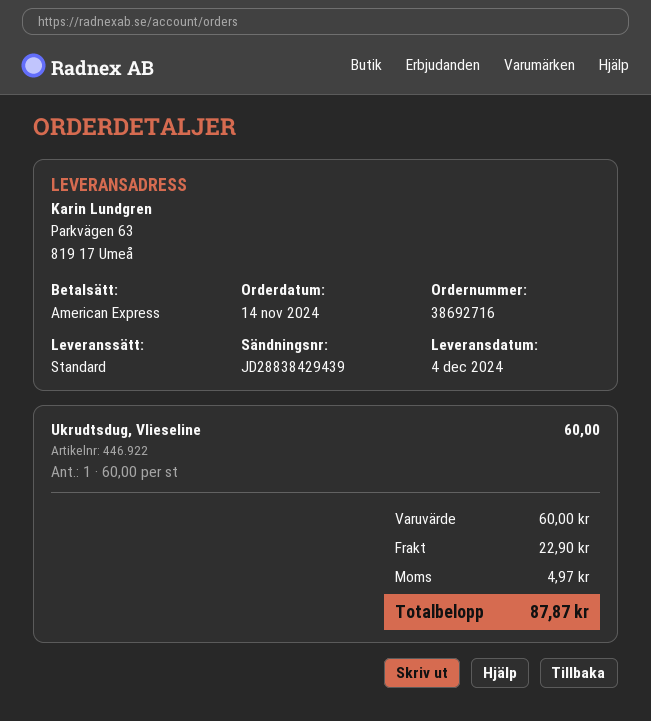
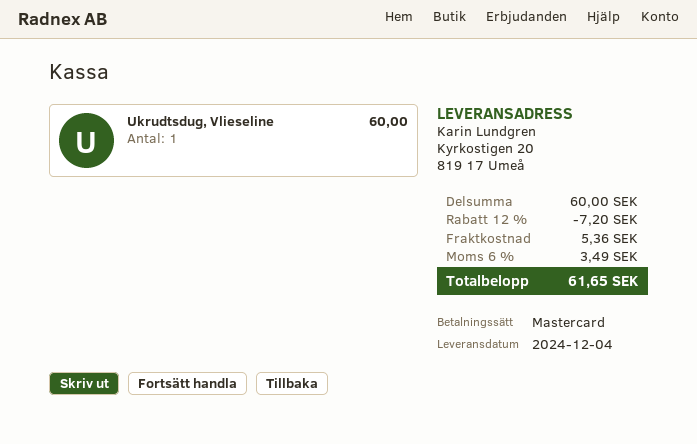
payment method: American Express -> Mastercard
ship to: Parkvägen 63, 819 17 Umeå -> Kyrkostigen 20, 819 17 Umeå
discount: none -> 12% = 7.20
shipping: 22.90 -> 5.36
tax: 4.97 -> 3.49
total: 87.87 -> 61.65

